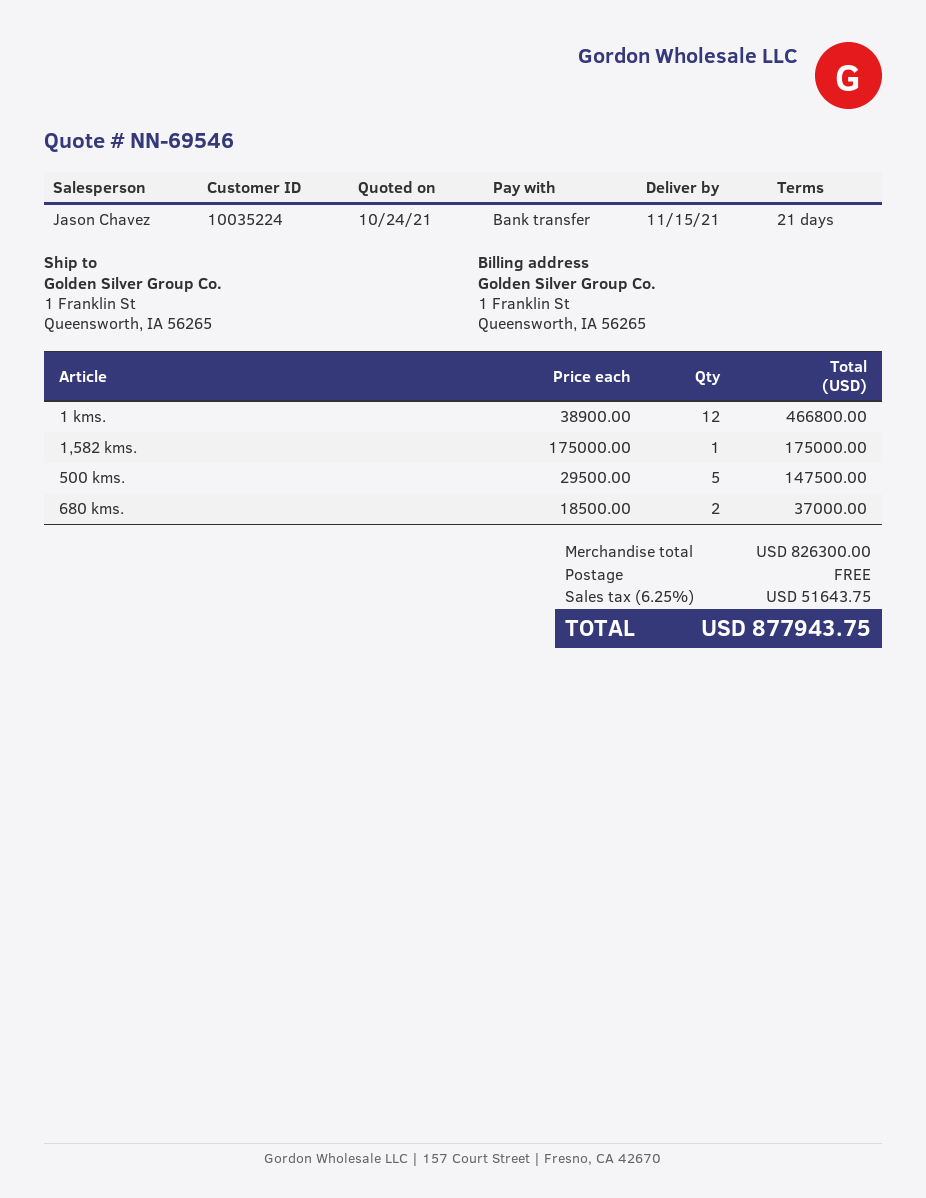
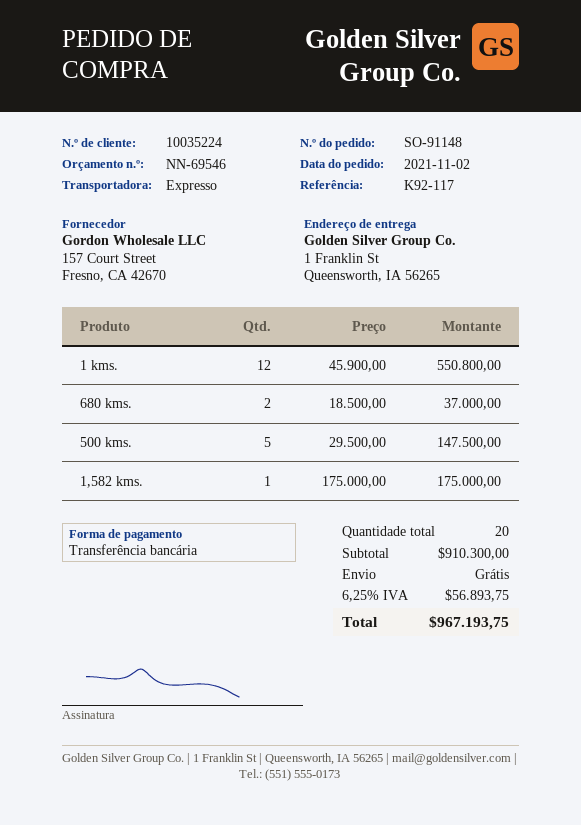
1 kms.: 12 x 38900.00 = 466800.00 -> 12 x 45900.00 = 550800.00
subtotal: 826300.00 -> 910300.00
tax: 6.25% = 51643.75 -> 6.25% = 56893.75
total: 877943.75 -> 967193.75

